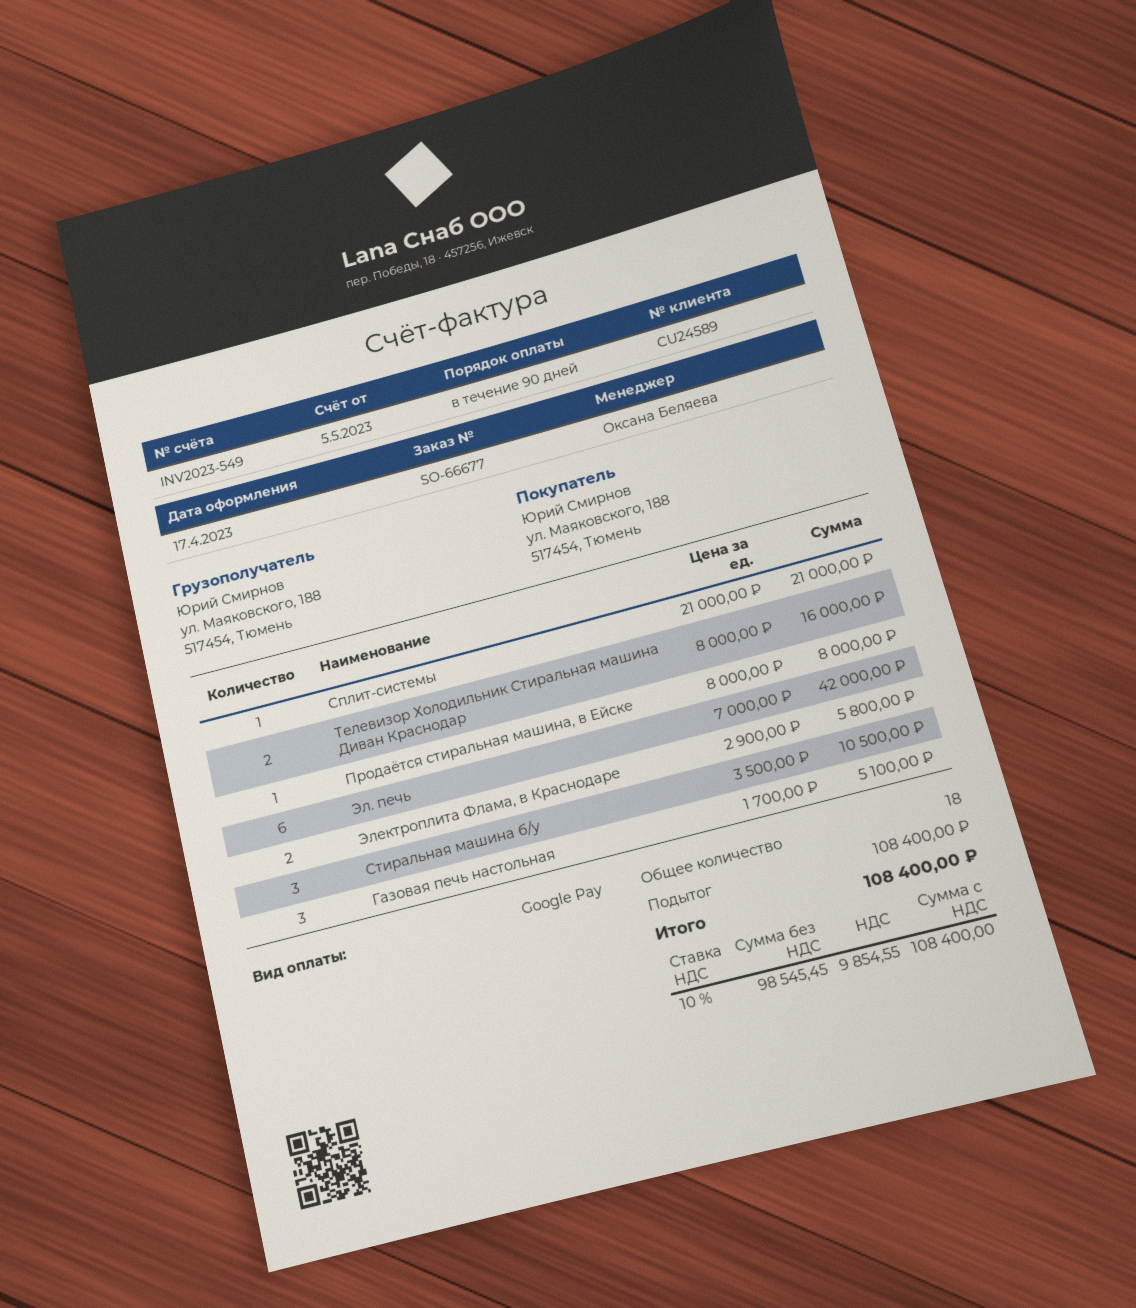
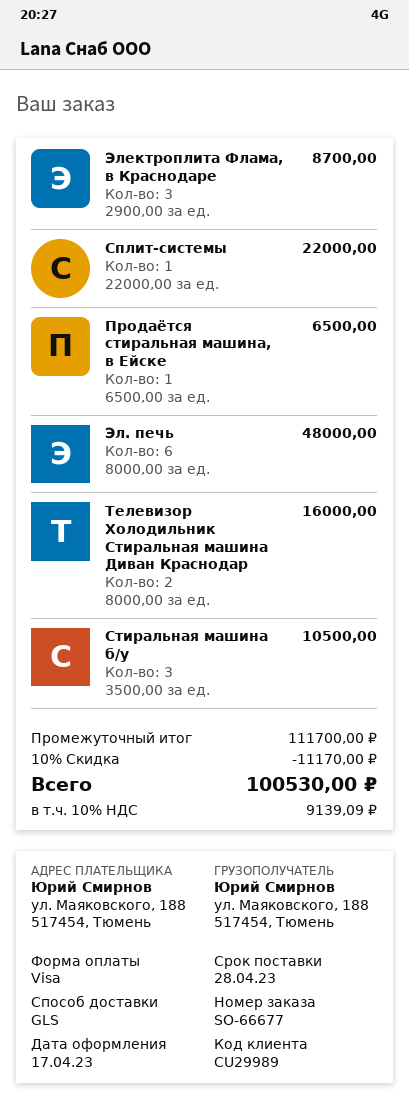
customer number: CU24589 -> CU29989
payment method: Google Pay -> Visa
Сплит-системы: 1 x 21000.00 = 21000.00 -> 1 x 22000.00 = 22000.00
Продаётся стиральная машина, в Ейске: 1 x 8000.00 = 8000.00 -> 1 x 6500.00 = 6500.00
Эл. печь: 6 x 7000.00 = 42000.00 -> 6 x 8000.00 = 48000.00
Электроплита Флама, в Краснодаре: 2 x 2900.00 = 5800.00 -> 3 x 2900.00 = 8700.00
Газовая печь настольная: 3 x 1700.00 = 5100.00 -> none
subtotal: 108400.00 -> 111700.00
discount: none -> 10% = 11170.00
tax: 10% = 9854.55 -> 10% = 9139.09
total: 108400.00 -> 100530.00

